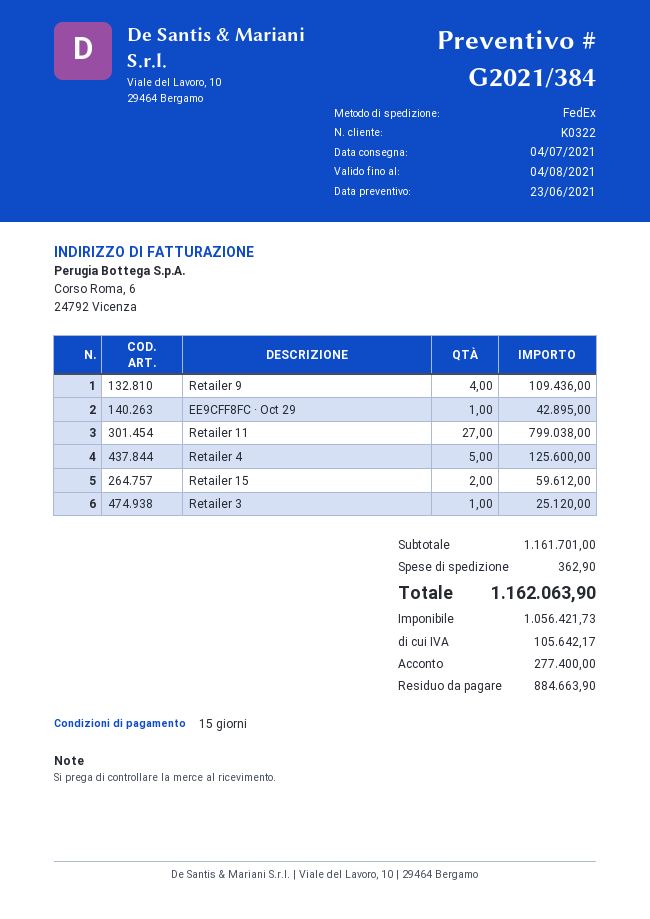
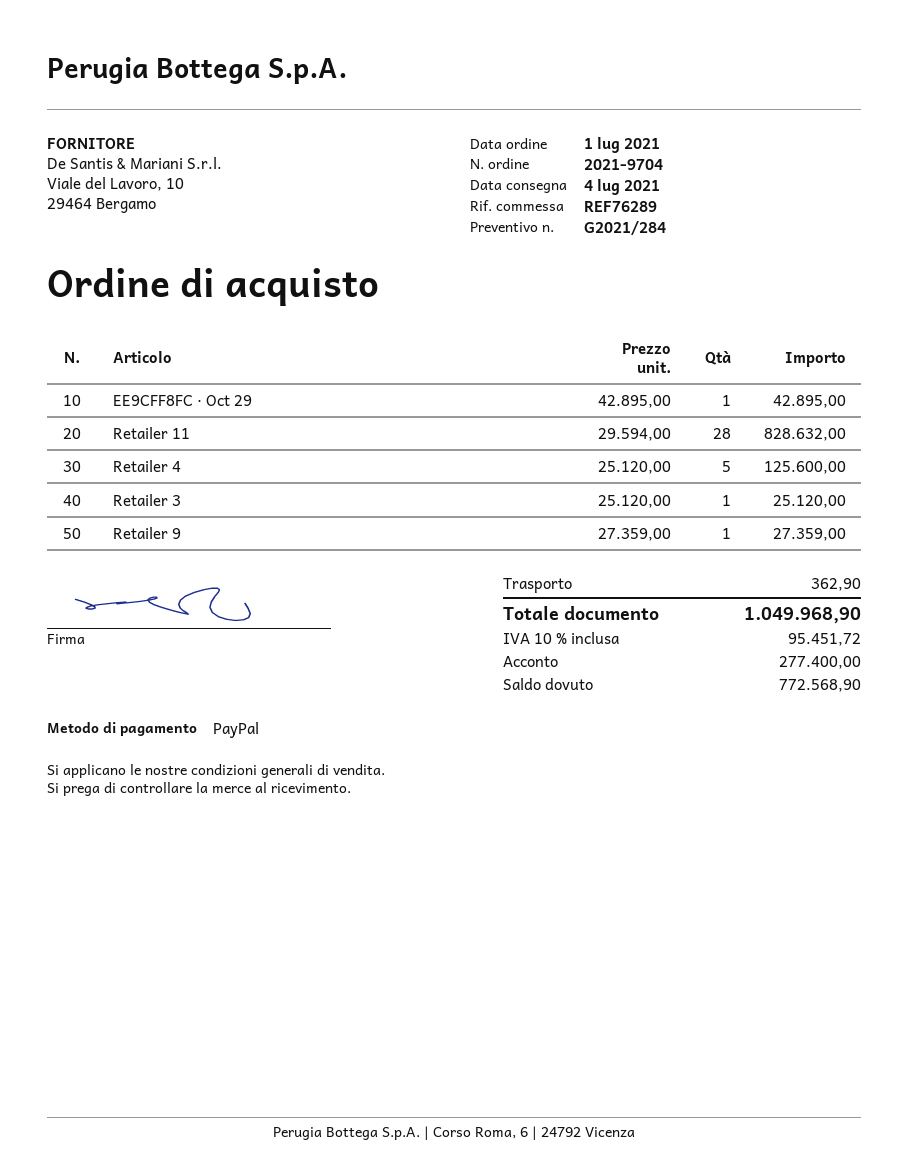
quote number: G2021/384 -> G2021/284
Retailer 9: 4 for 109436.00 -> 1 for 27359.00
Retailer 11: 27 for 799038.00 -> 28 for 828632.00
Retailer 15: 2 for 59612.00 -> none
tax: 105642.17 -> 95451.72
total: 1162063.90 -> 1049968.90
balance: 884663.90 -> 772568.90

